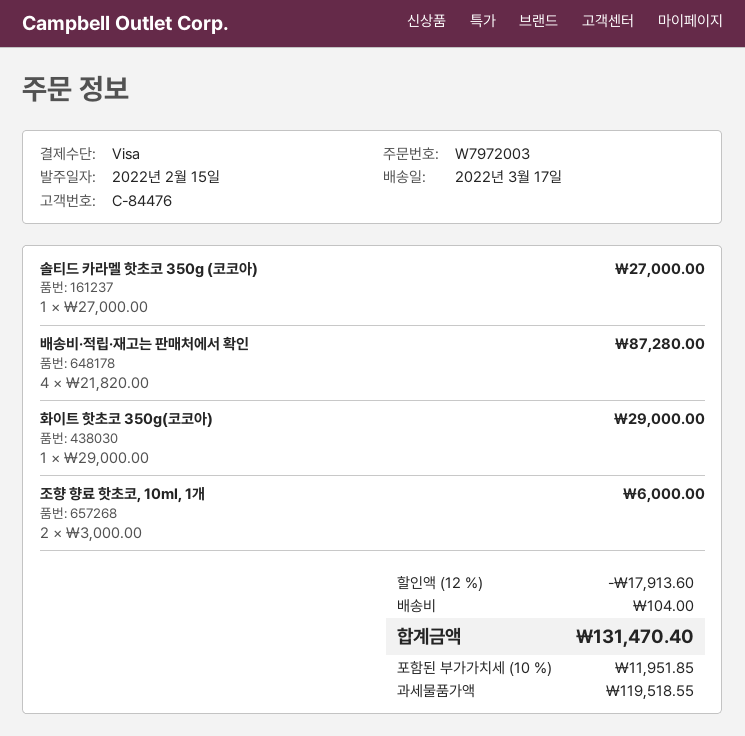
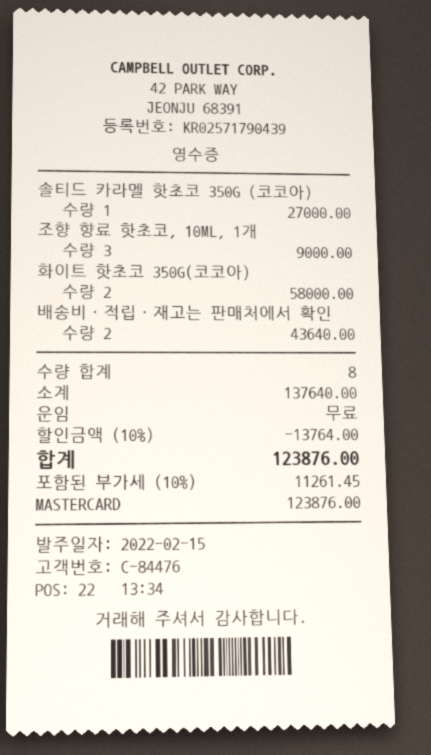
payment method: Visa -> Mastercard
배송비·적립·재고는 판매처에서 확인: 4 for 87280.00 -> 2 for 43640.00
화이트 핫초코 350g(코코아): 1 for 29000.00 -> 2 for 58000.00
조향 향료 핫초코, 10ml, 1개: 2 for 6000.00 -> 3 for 9000.00
discount: 12% = 17913.60 -> 10% = 13764.00
shipping: 104.00 -> 0.00
tax: 10% = 11951.85 -> 10% = 11261.45
total: 131470.40 -> 123876.00

